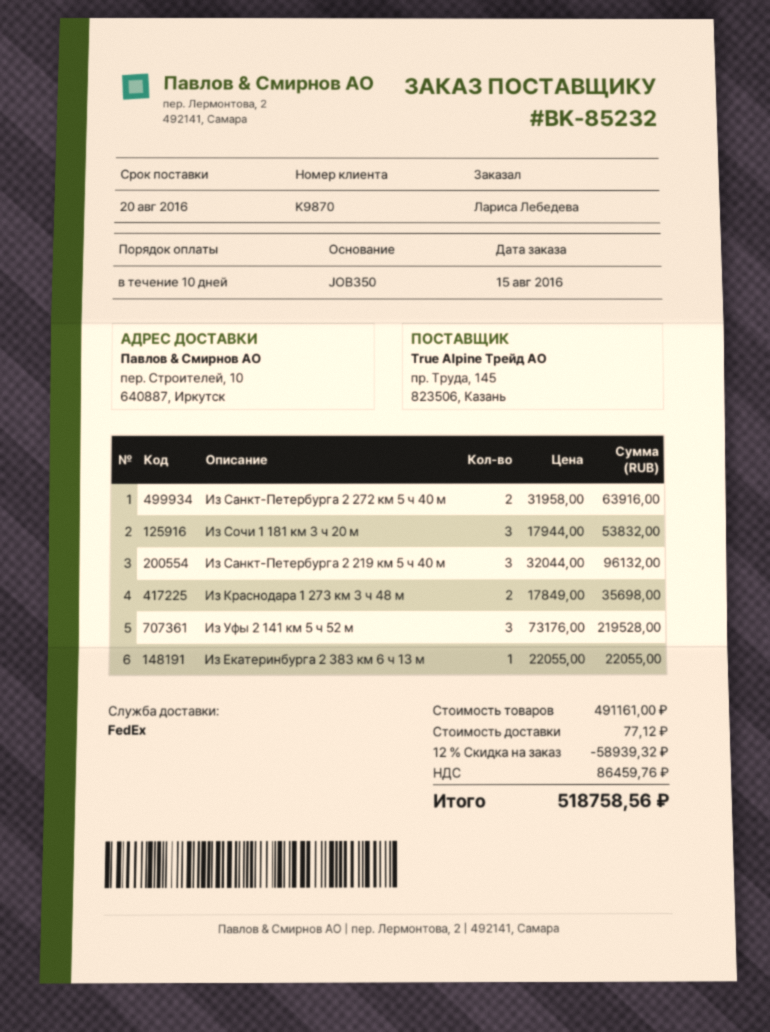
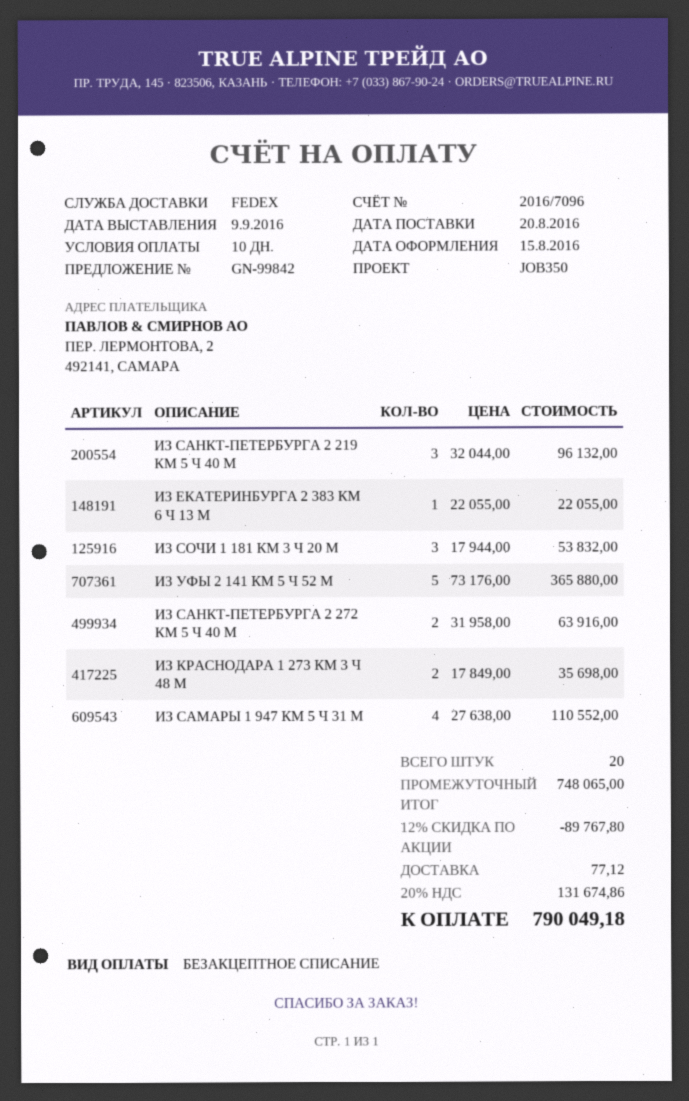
Из Уфы 2 141 км 5 ч 52 м: 3 x 73176.00 = 219528.00 -> 5 x 73176.00 = 365880.00
ИЗ САМАРЫ 1 947 КМ 5 Ч 31 М: none -> 4 x 27638.00 = 110552.00
subtotal: 491161.00 -> 748065.00
discount: 12% = 58939.32 -> 12% = 89767.80
tax: 86459.76 -> 131674.86
total: 518758.56 -> 790049.18

